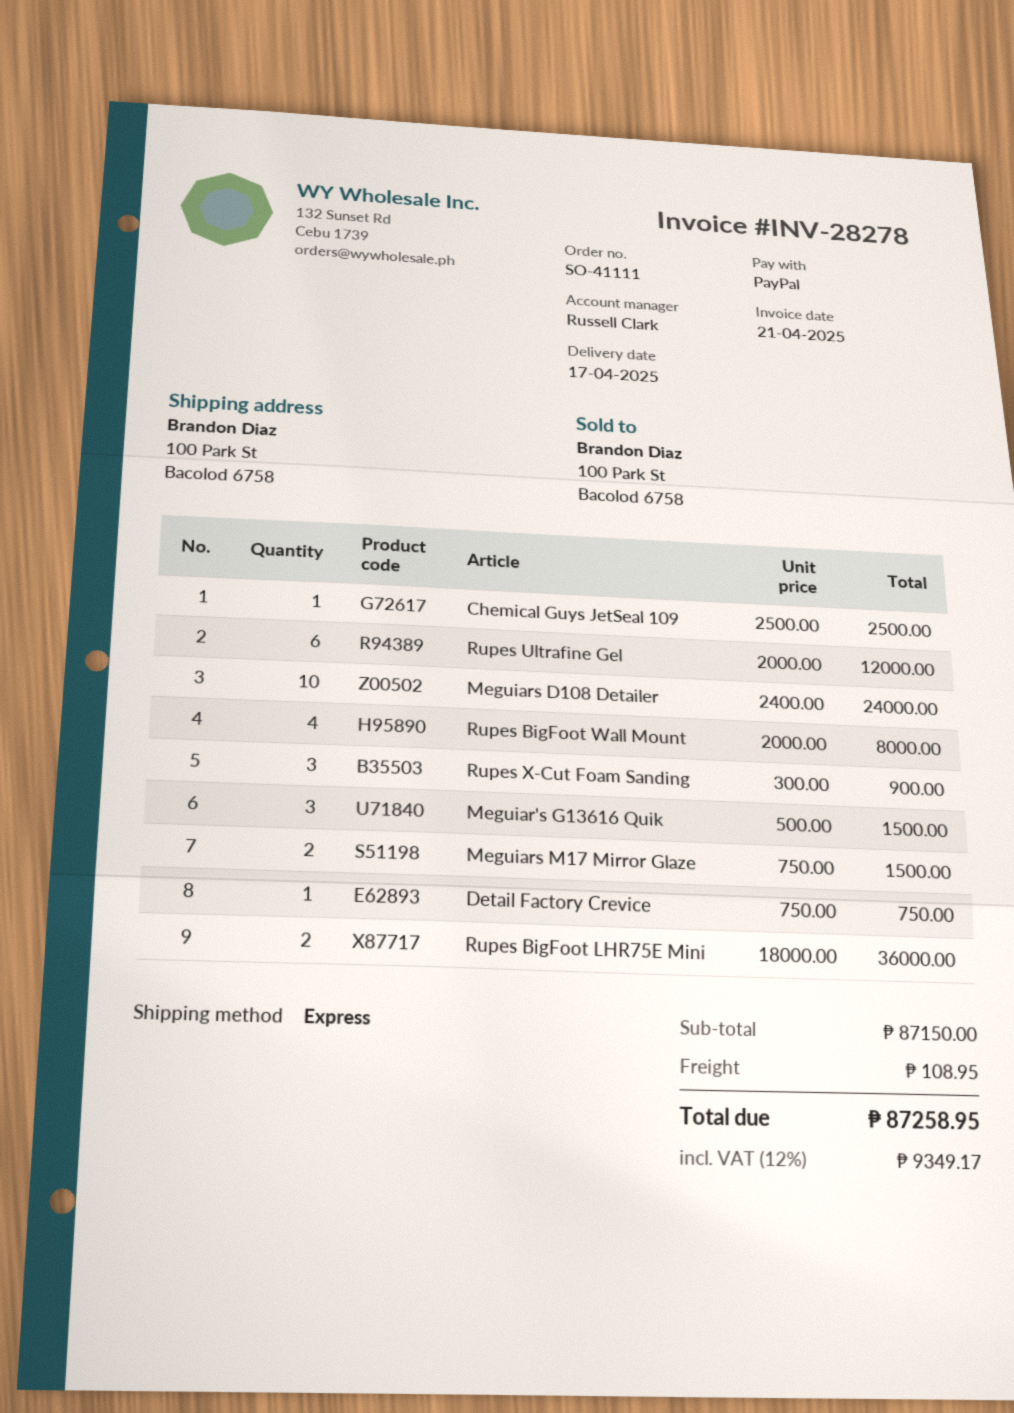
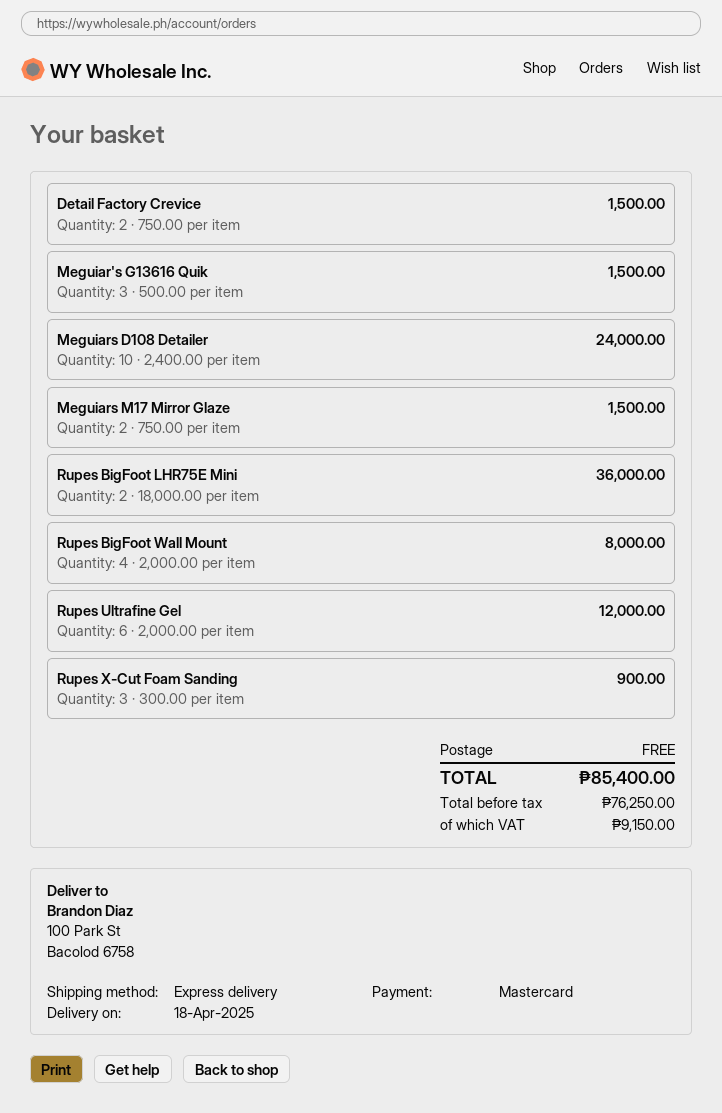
delivery date: 2025-04-17 -> 2025-04-18
payment method: PayPal -> Mastercard
Chemical Guys JetSeal 109: 1 x 2500.00 = 2500.00 -> none
Detail Factory Crevice: 1 x 750.00 = 750.00 -> 2 x 750.00 = 1500.00
shipping: 108.95 -> 0.00
tax: 9349.17 -> 9150.00
total: 87258.95 -> 85400.00

